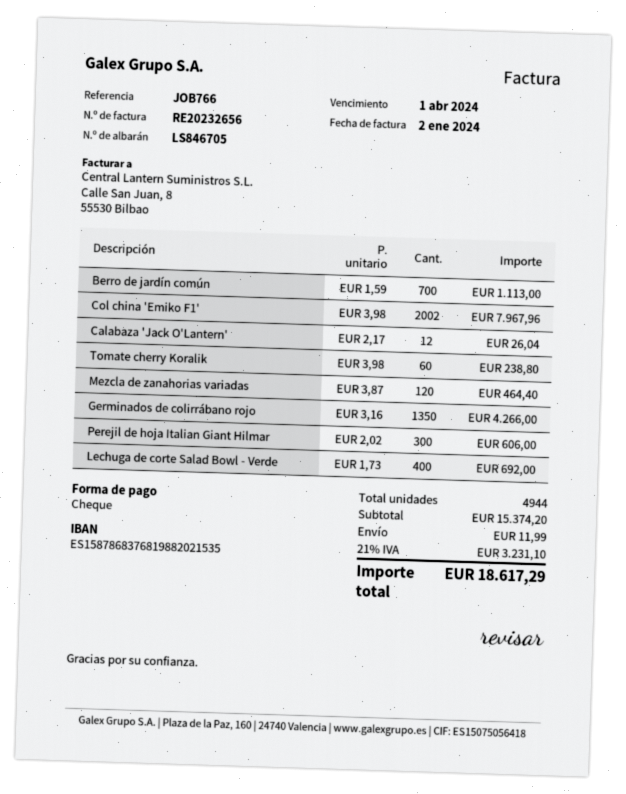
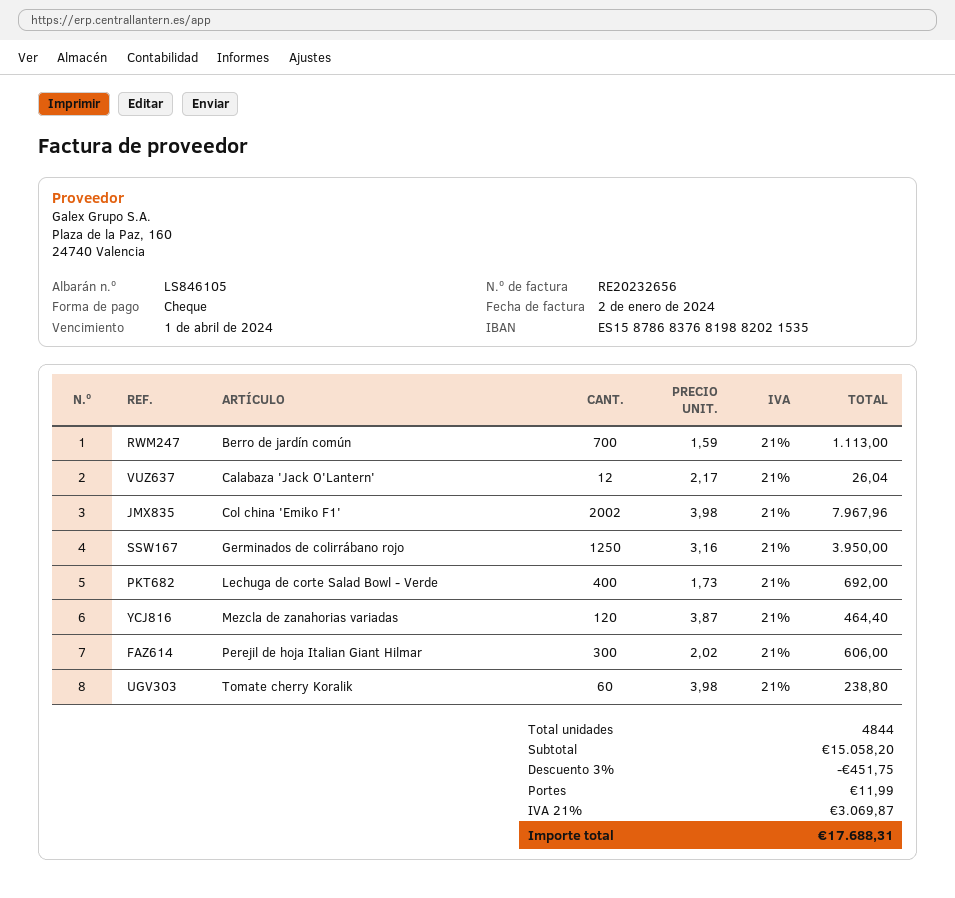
delivery note number: LS846705 -> LS846105
Germinados de colirrábano rojo: 1350 x 3.16 = 4266.00 -> 1250 x 3.16 = 3950.00
total quantity: 4944 -> 4844
subtotal: 15374.20 -> 15058.20
discount: none -> 3% = 451.75
tax: 21% = 3231.10 -> 21% = 3069.87
total: 18617.29 -> 17688.31

